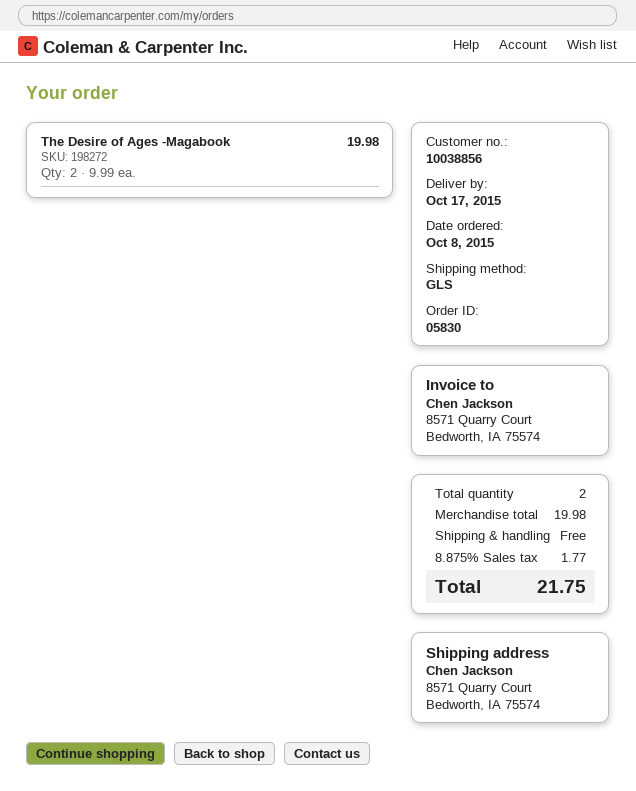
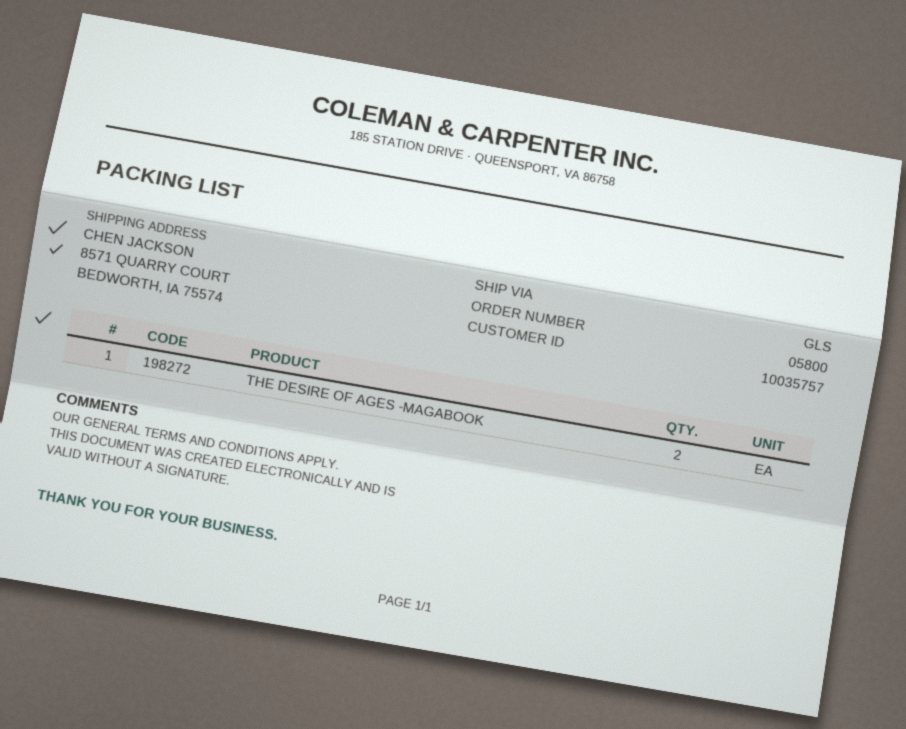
order number: 05830 -> 05800
customer number: 10038856 -> 10035757

